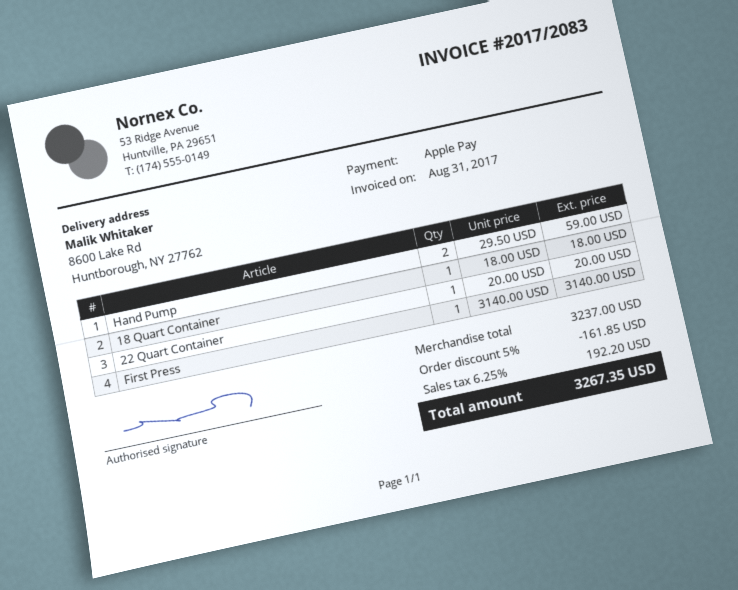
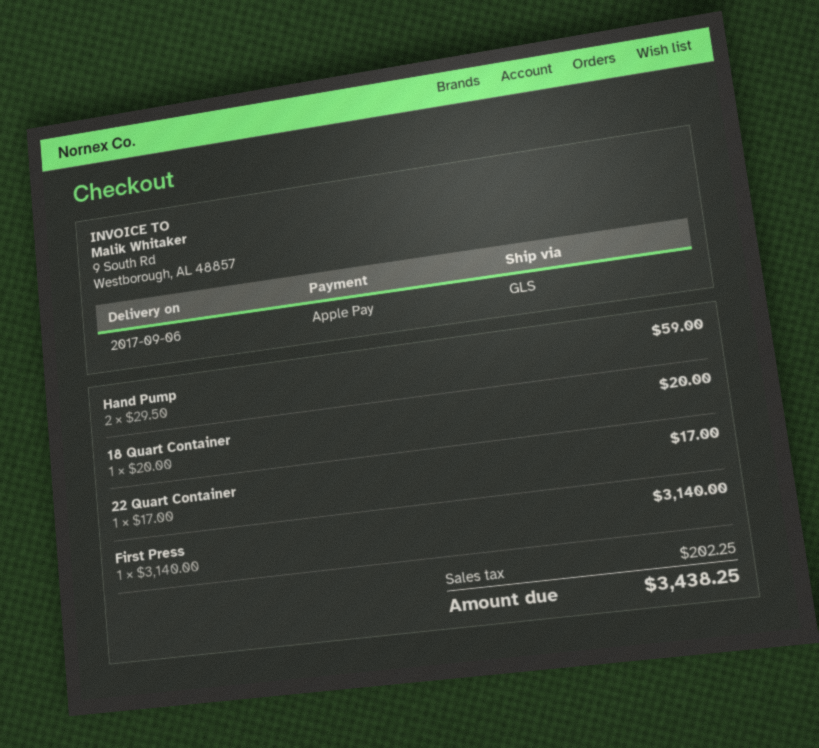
18 Quart Container: 1 x 18.00 = 18.00 -> 1 x 20.00 = 20.00
22 Quart Container: 1 x 20.00 = 20.00 -> 1 x 17.00 = 17.00
discount: 5% = 161.85 -> none
tax: 192.20 -> 202.25
total: 3267.35 -> 3438.25

